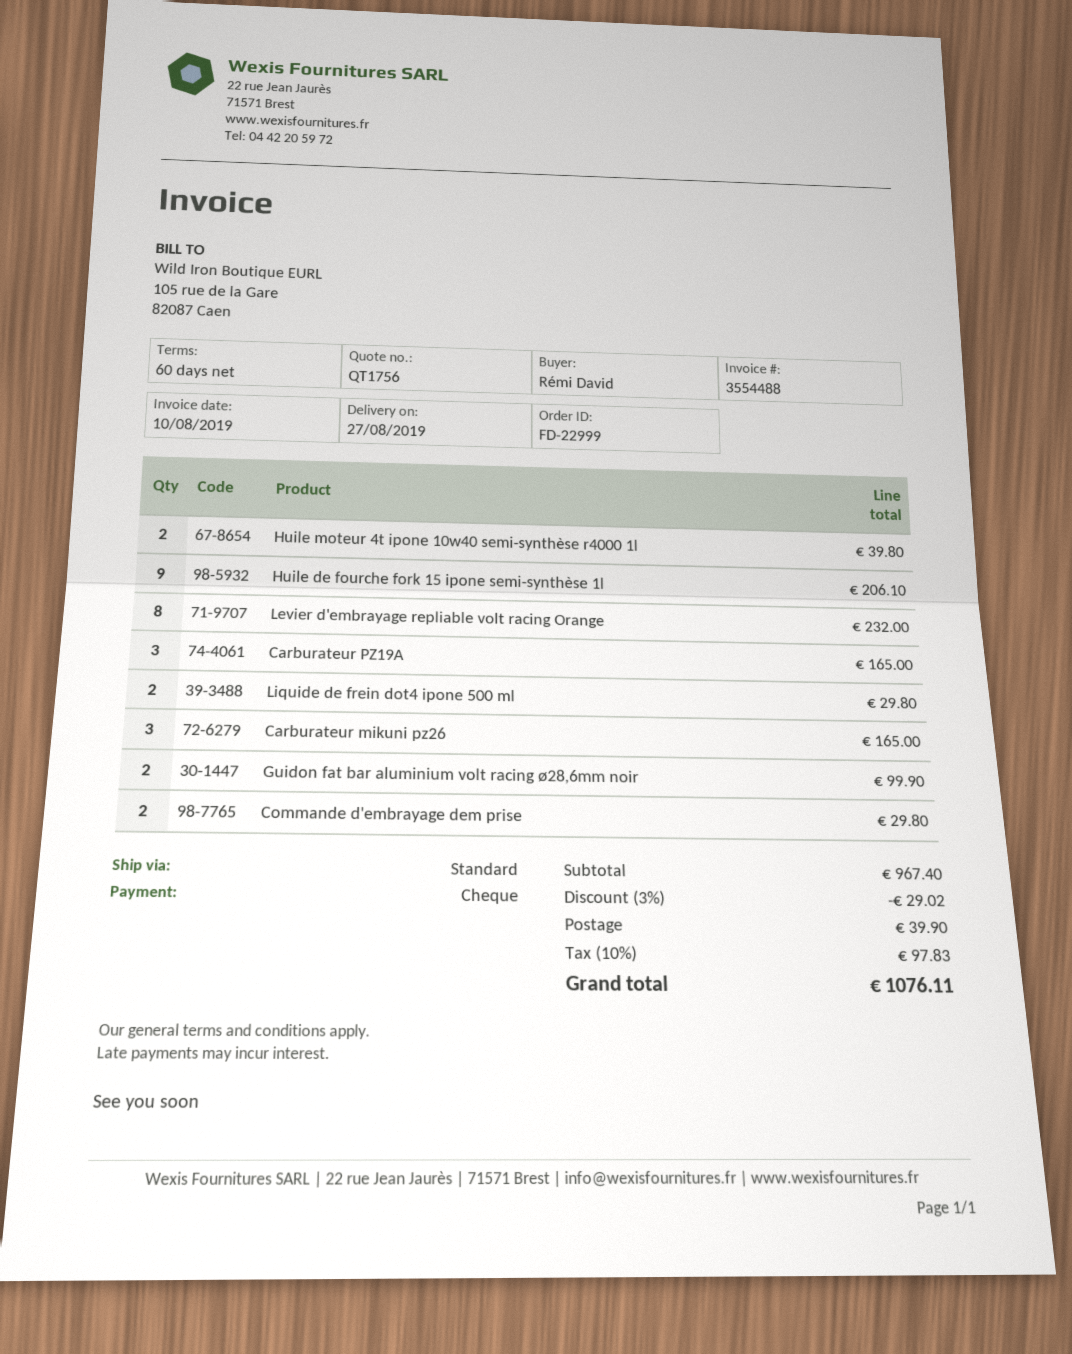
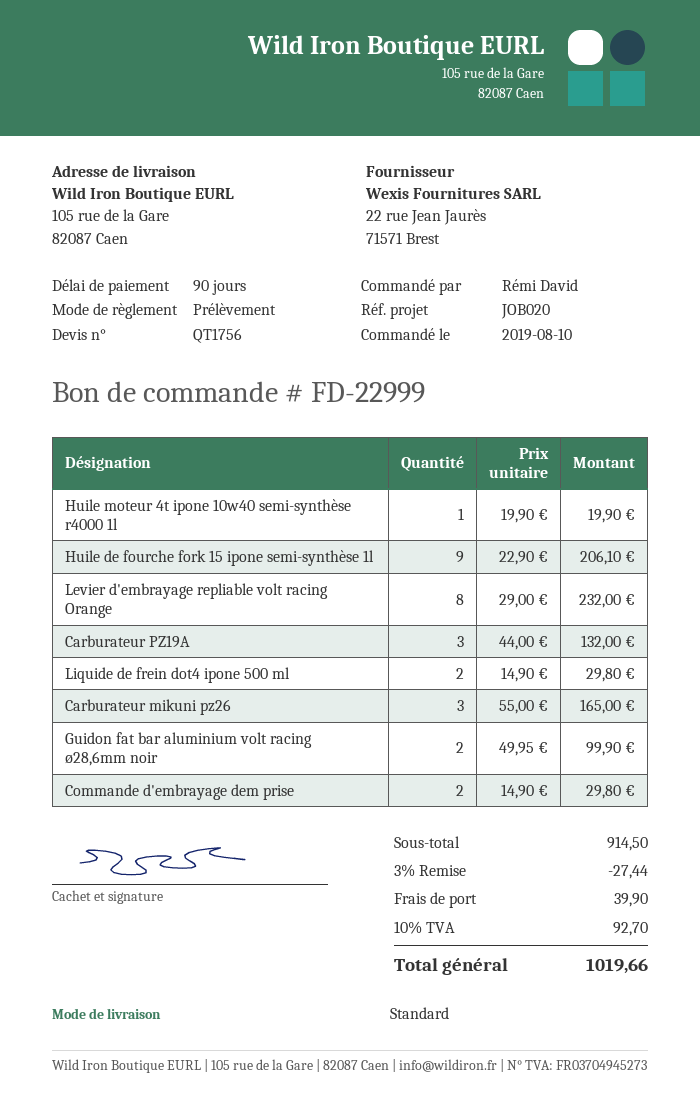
payment terms: 60 days -> 90 days
payment method: cheque -> direct debit
Huile moteur 4t ipone 10w40 semi-synthèse r4000 1l: 2 for 39.80 -> 1 for 19.90
Carburateur PZ19A: 3 for 165.00 -> 3 for 132.00
subtotal: 967.40 -> 914.50
discount: 3% = 29.02 -> 3% = 27.44
tax: 10% = 97.83 -> 10% = 92.70
total: 1076.11 -> 1019.66

